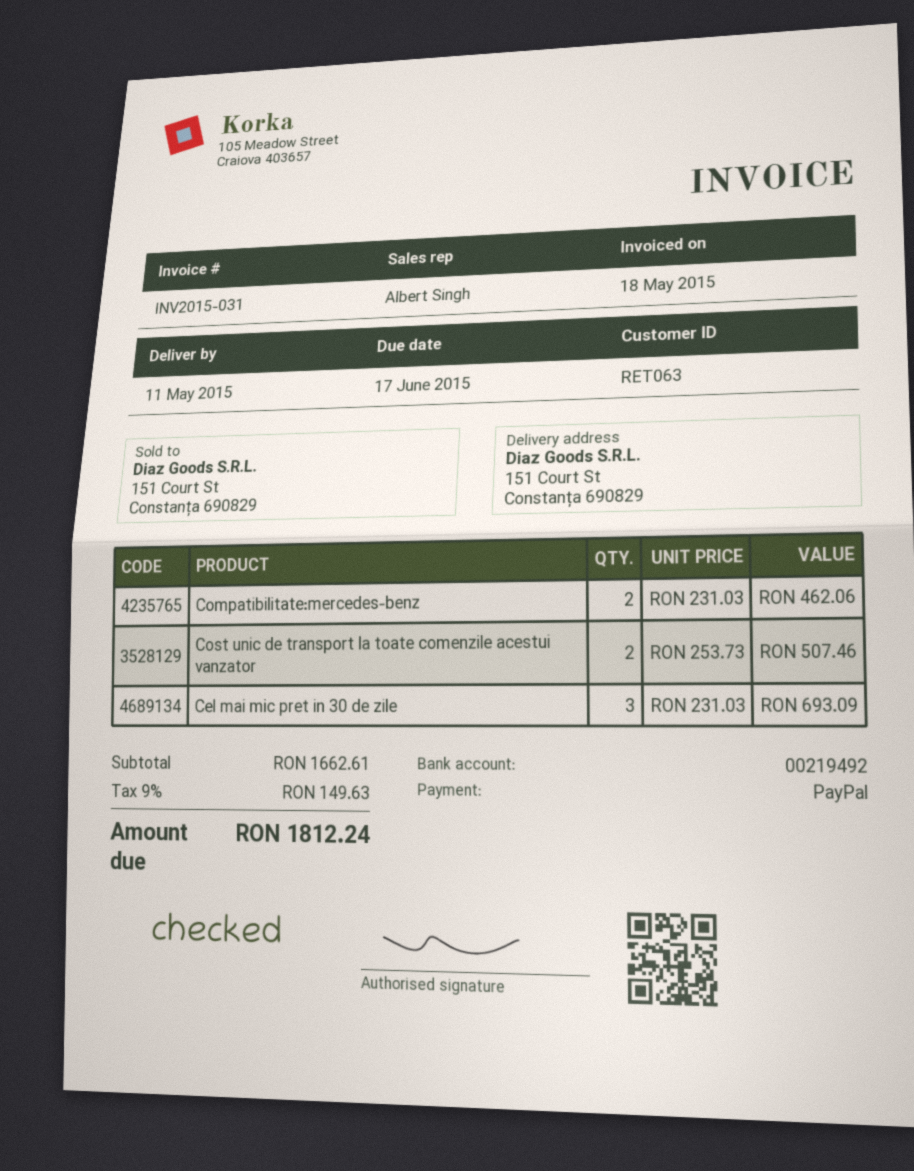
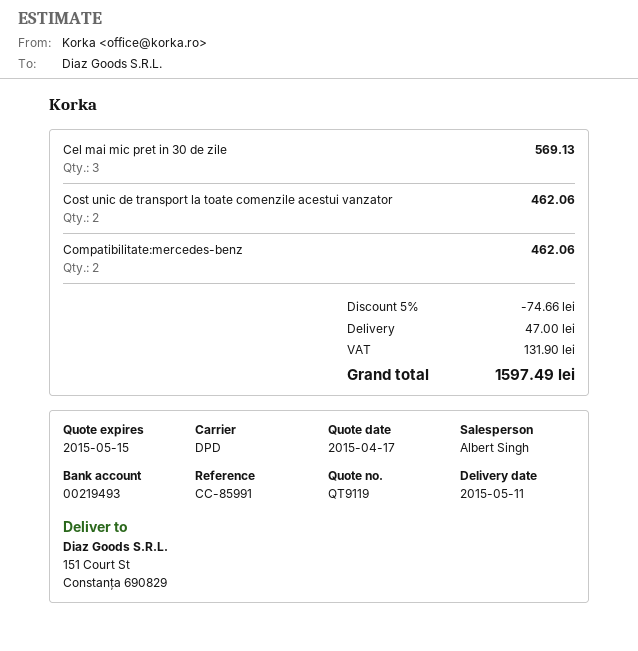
bank account: 00219492 -> 00219493
Cost unic de transport la toate comenzile acestui vanzator: 2 for 507.46 -> 2 for 462.06
Cel mai mic pret in 30 de zile: 3 for 693.09 -> 3 for 569.13
discount: none -> 5% = 74.66
shipping: none -> 47.00
tax: 149.63 -> 131.90
total: 1812.24 -> 1597.49

